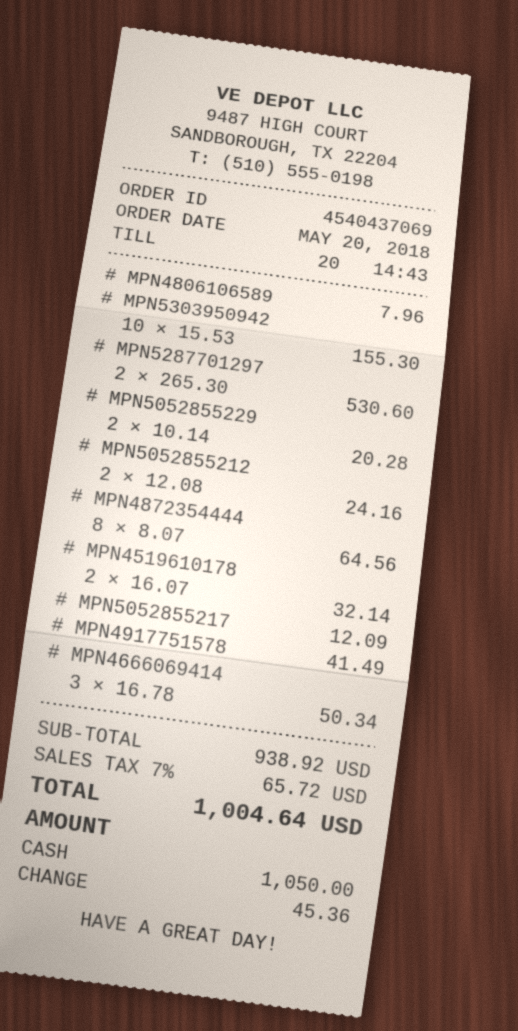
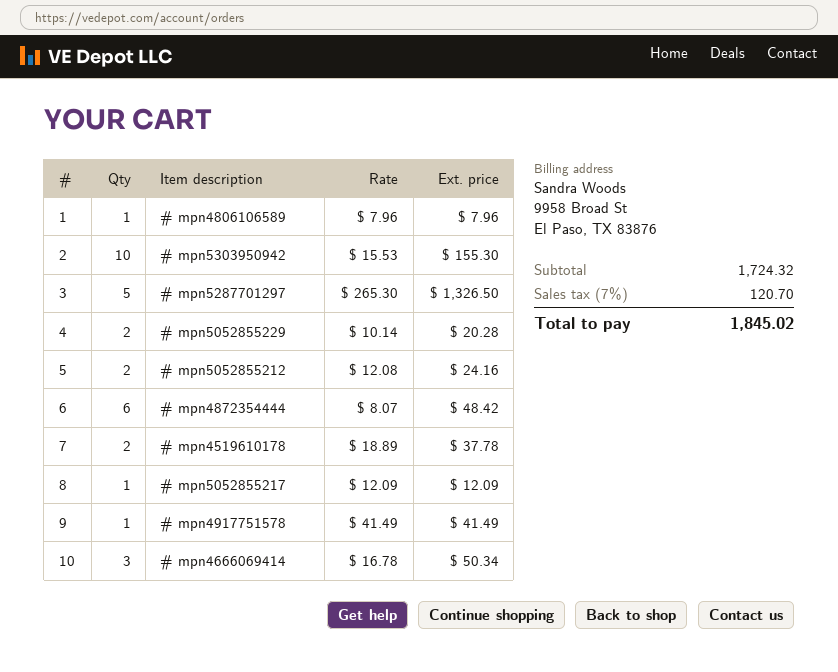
# MPN5287701297: 2 x 265.30 = 530.60 -> 5 x 265.30 = 1326.50
# MPN4872354444: 8 x 8.07 = 64.56 -> 6 x 8.07 = 48.42
# MPN4519610178: 2 x 16.07 = 32.14 -> 2 x 18.89 = 37.78
subtotal: 938.92 -> 1724.32
tax: 7% = 65.72 -> 7% = 120.70
total: 1004.64 -> 1845.02

